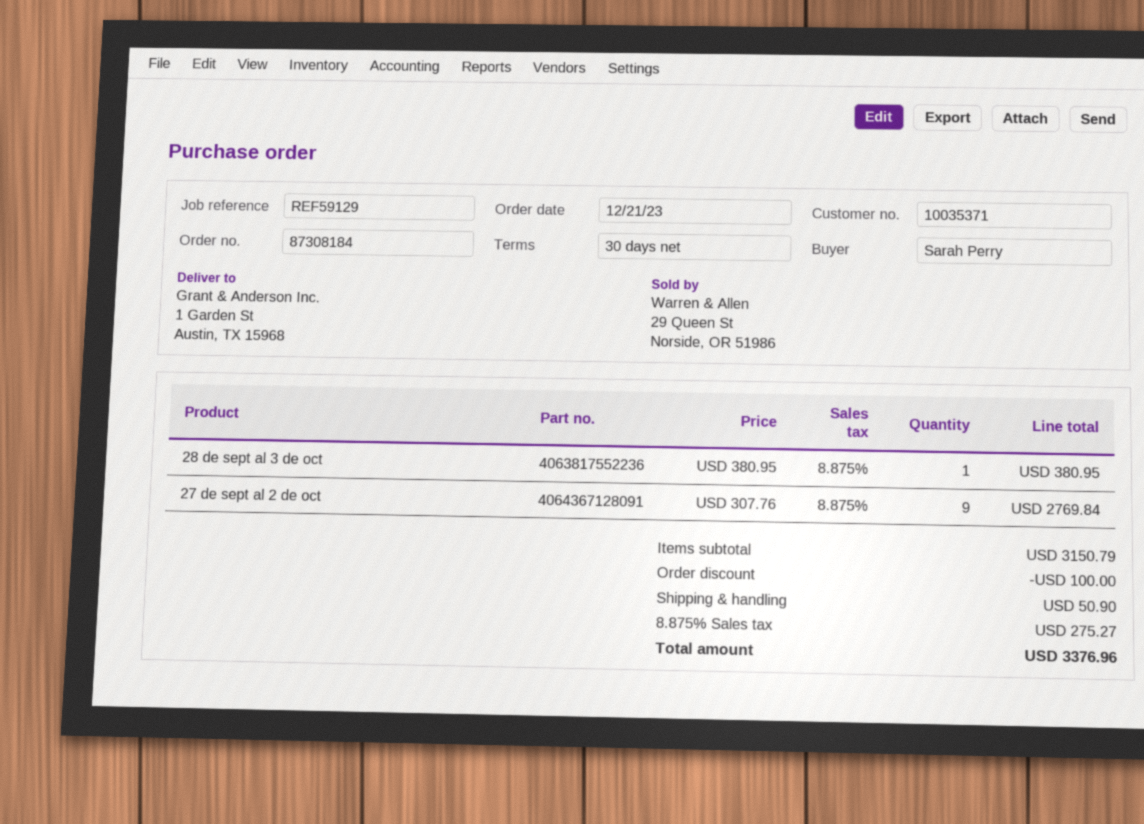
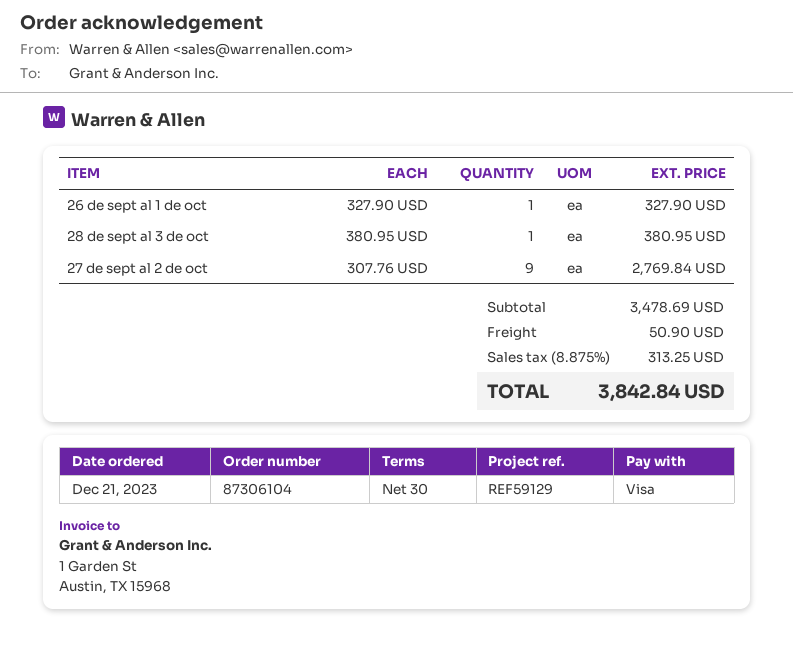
order number: 87308184 -> 87306104
26 de sept al 1 de oct: none -> 1 x 327.90 = 327.90
subtotal: 3150.79 -> 3478.69
discount: 100.00 -> none
tax: 8.875% = 275.27 -> 8.875% = 313.25
total: 3376.96 -> 3842.84

